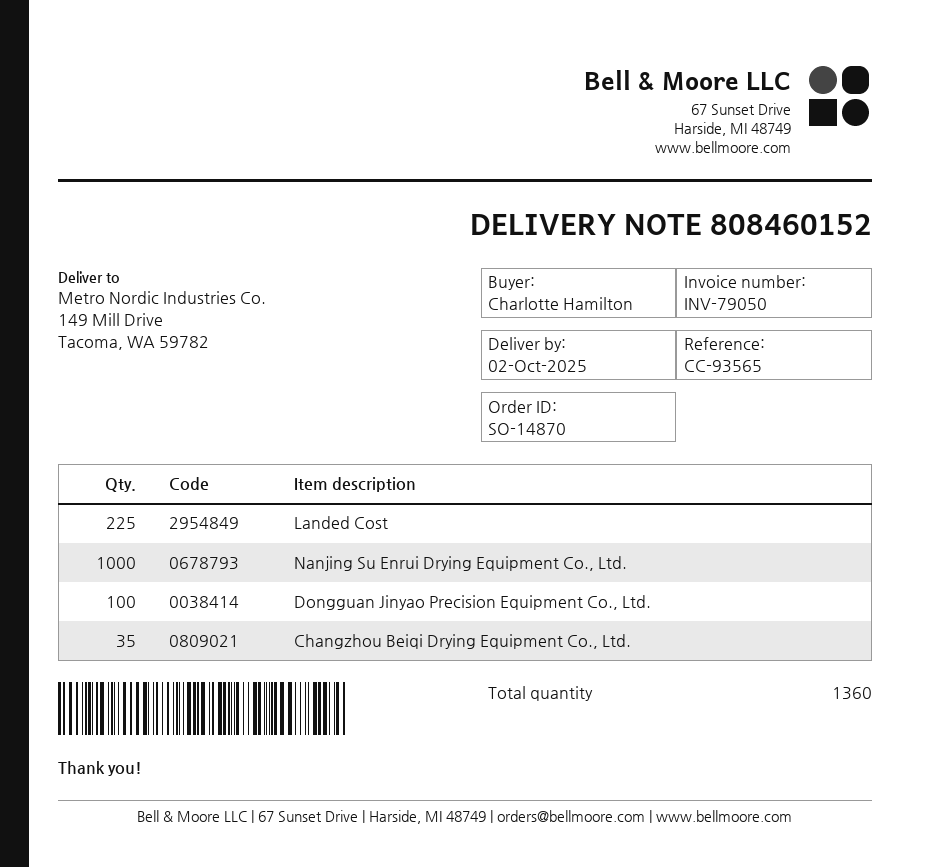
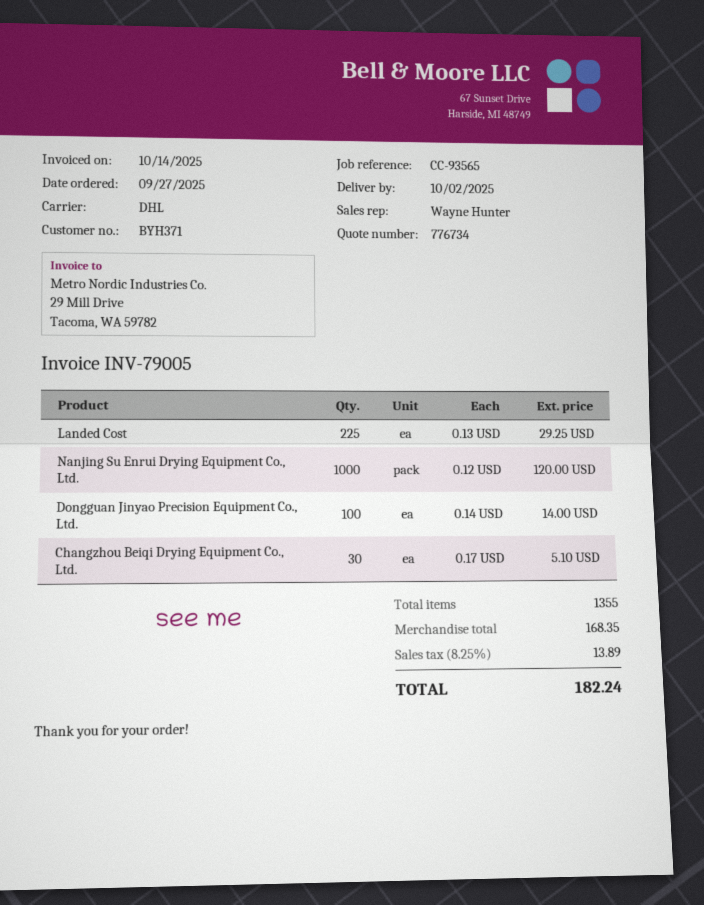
invoice number: INV-79050 -> INV-79005
Changzhou Beiqi Drying Equipment Co., Ltd.: 35 -> 30
total quantity: 1360 -> 1355

